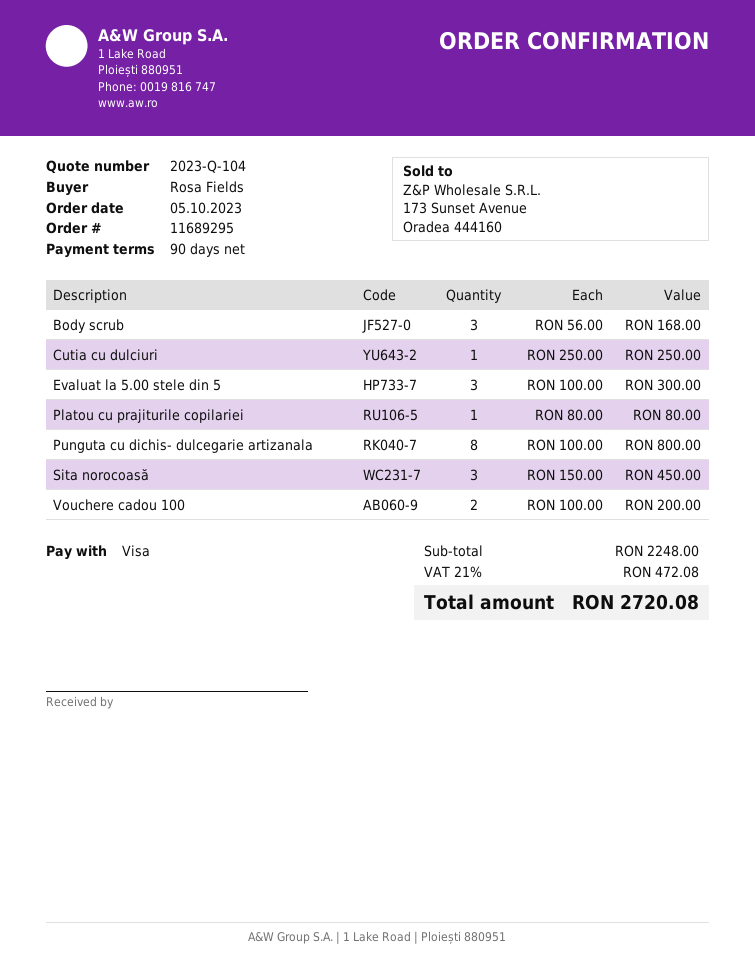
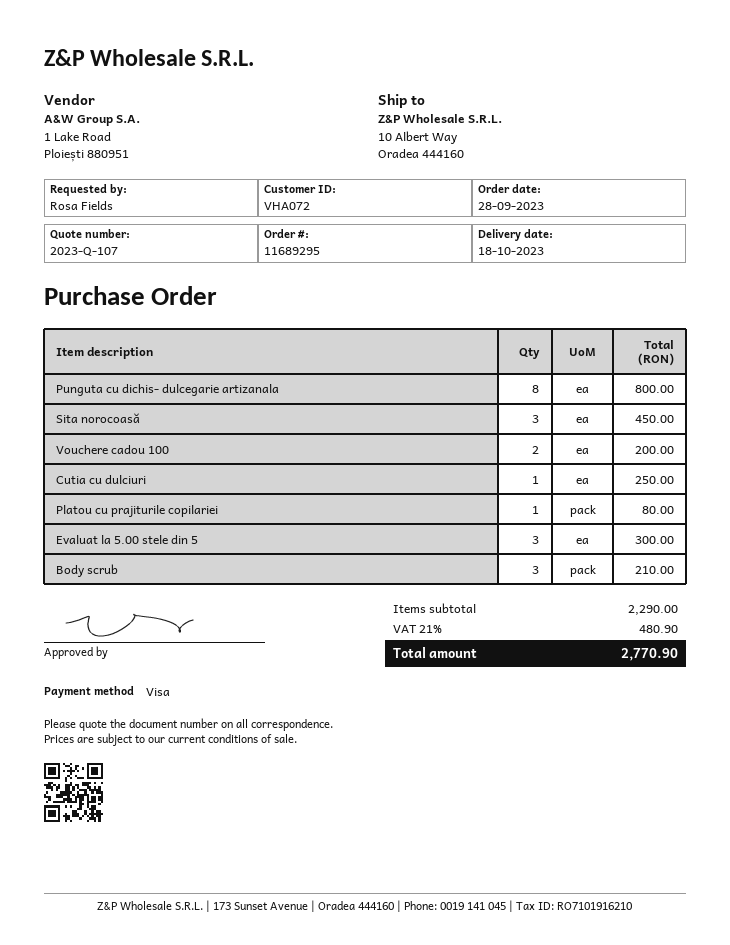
quote number: 2023-Q-104 -> 2023-Q-107
order date: 2023-10-05 -> 2023-09-28
Body scrub: 3 for 168.00 -> 3 for 210.00
subtotal: 2248.00 -> 2290.00
tax: 21% = 472.08 -> 21% = 480.90
total: 2720.08 -> 2770.90

